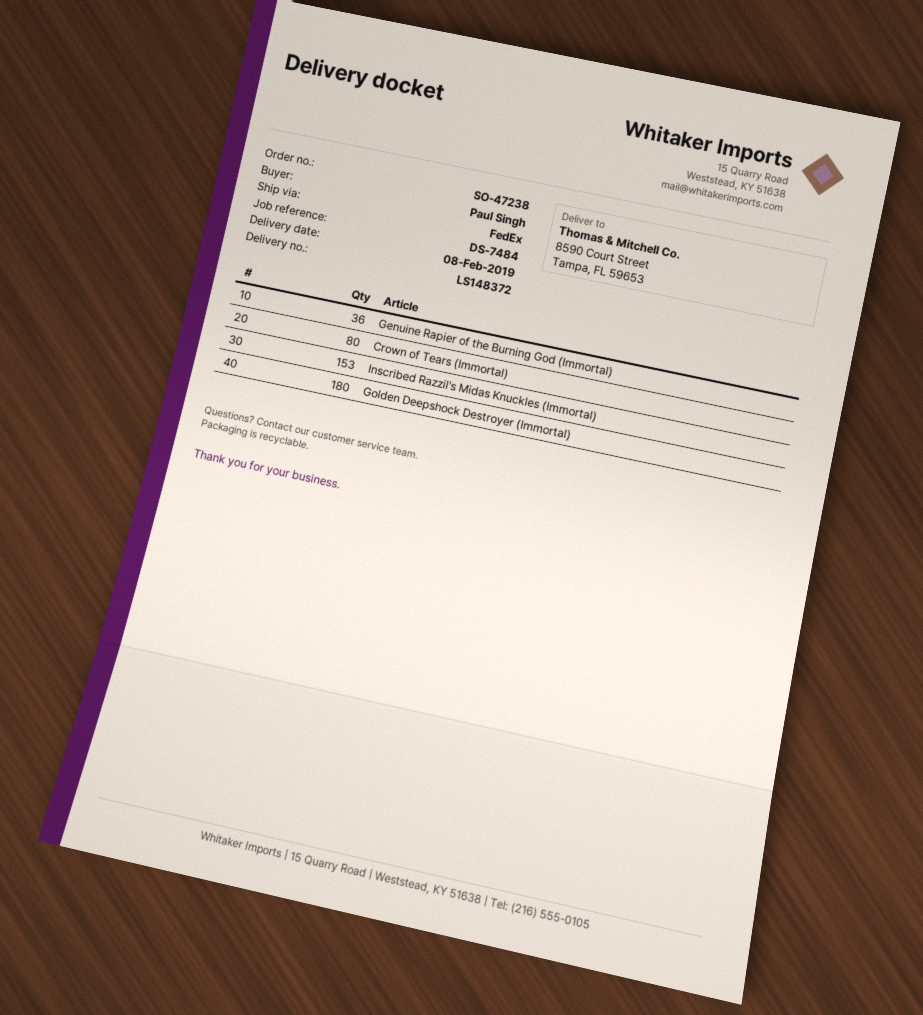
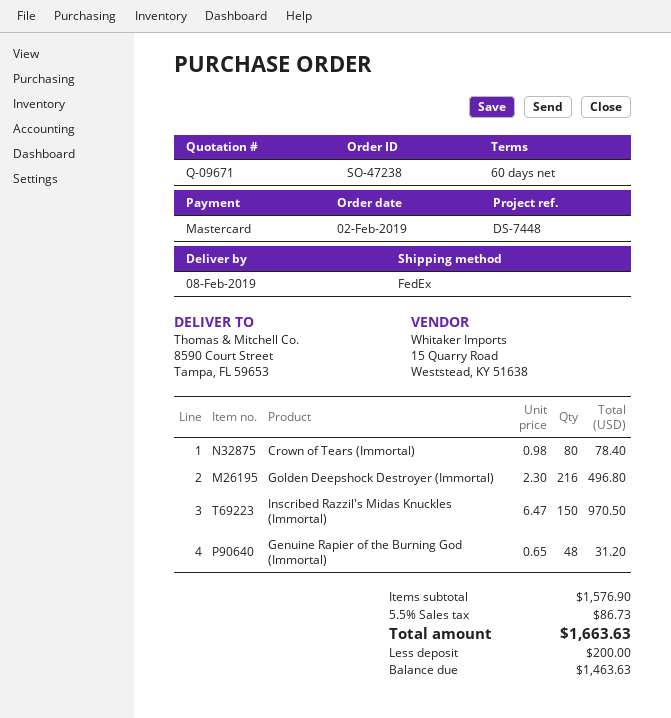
reference: DS-7484 -> DS-7448
Genuine Rapier of the Burning God (Immortal): 36 -> 48
Inscribed Razzil's Midas Knuckles (Immortal): 153 -> 150
Golden Deepshock Destroyer (Immortal): 180 -> 216

